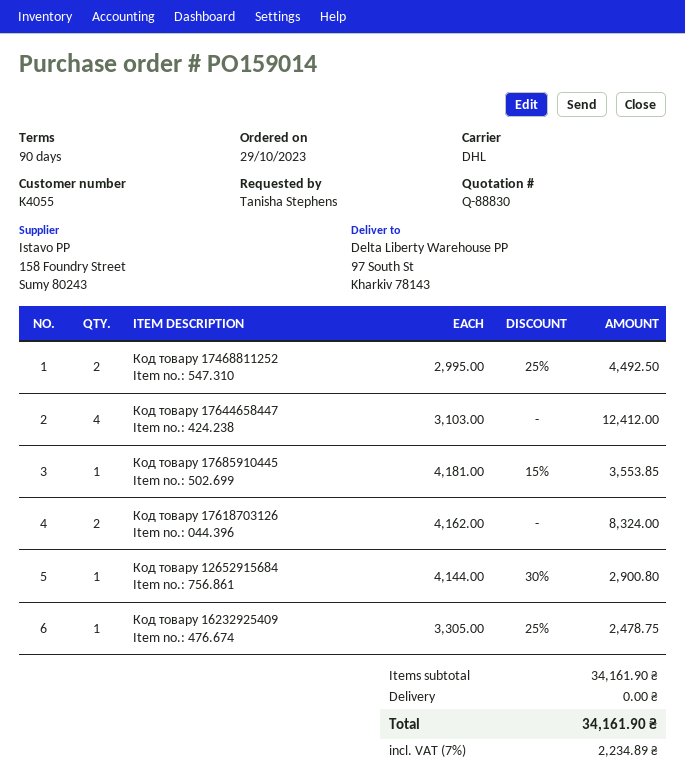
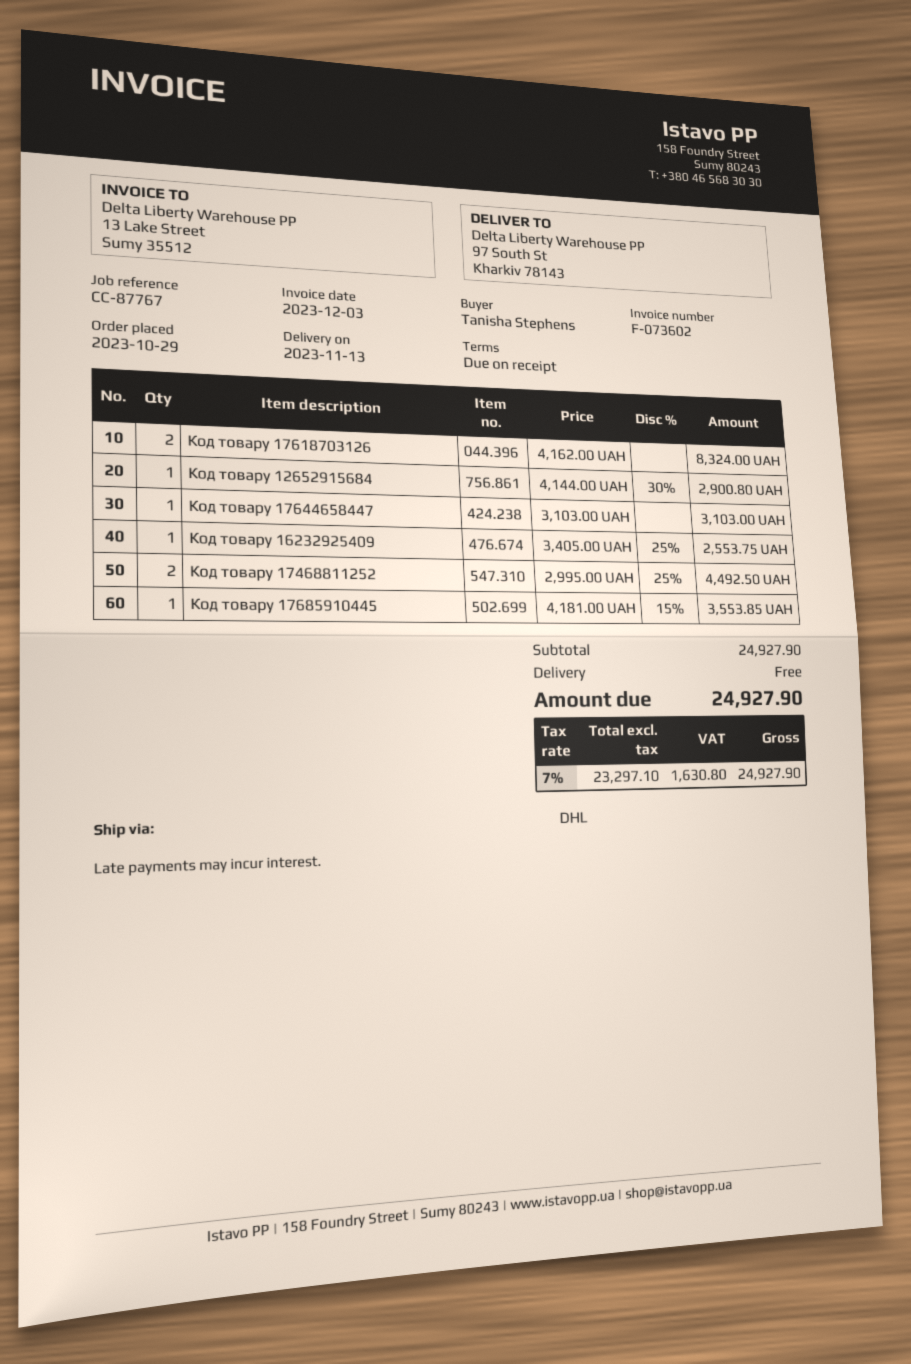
payment terms: 90 days -> on receipt
Код товару 17644658447: 4 x 3103.00 = 12412.00 -> 1 x 3103.00 = 3103.00
Код товару 16232925409: 1 x 3305.00 - 25% = 2478.75 -> 1 x 3405.00 - 25% = 2553.75
subtotal: 34161.90 -> 24927.90
tax: 7% = 2234.89 -> 7% = 1630.80
total: 34161.90 -> 24927.90

